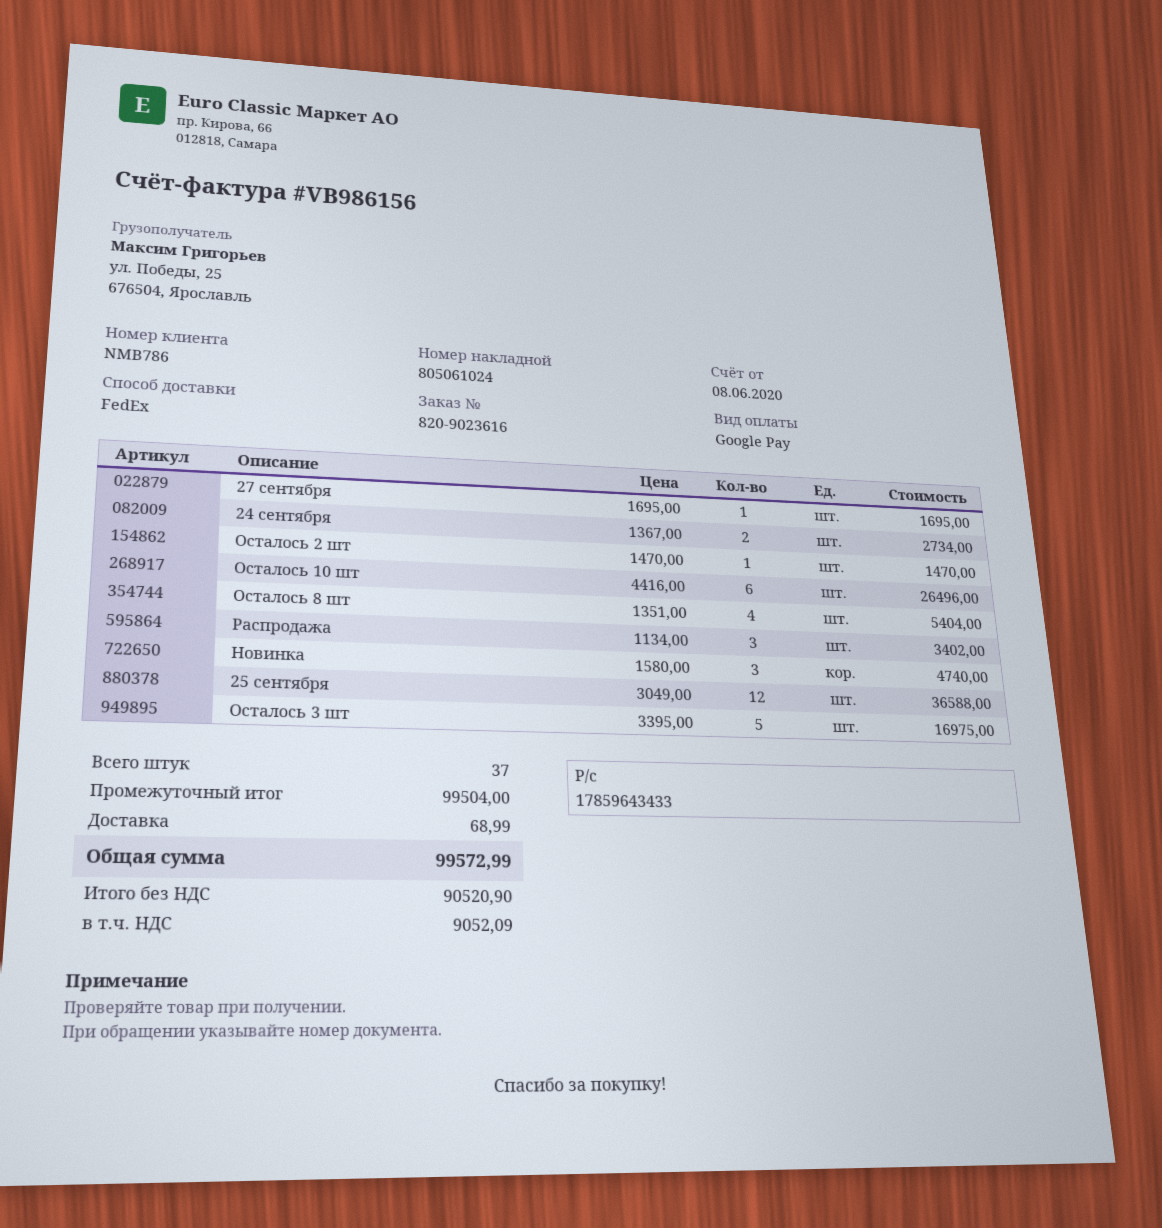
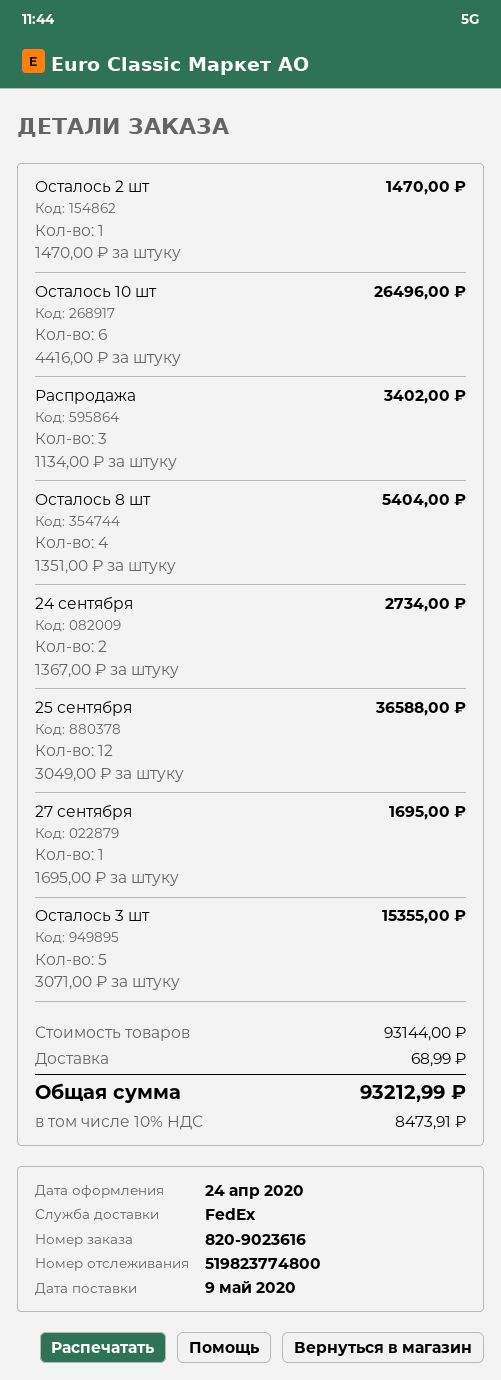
Новинка: 3 x 1580.00 = 4740.00 -> none
Осталось 3 шт: 5 x 3395.00 = 16975.00 -> 5 x 3071.00 = 15355.00
subtotal: 99504.00 -> 93144.00
tax: 9052.09 -> 8473.91
total: 99572.99 -> 93212.99

